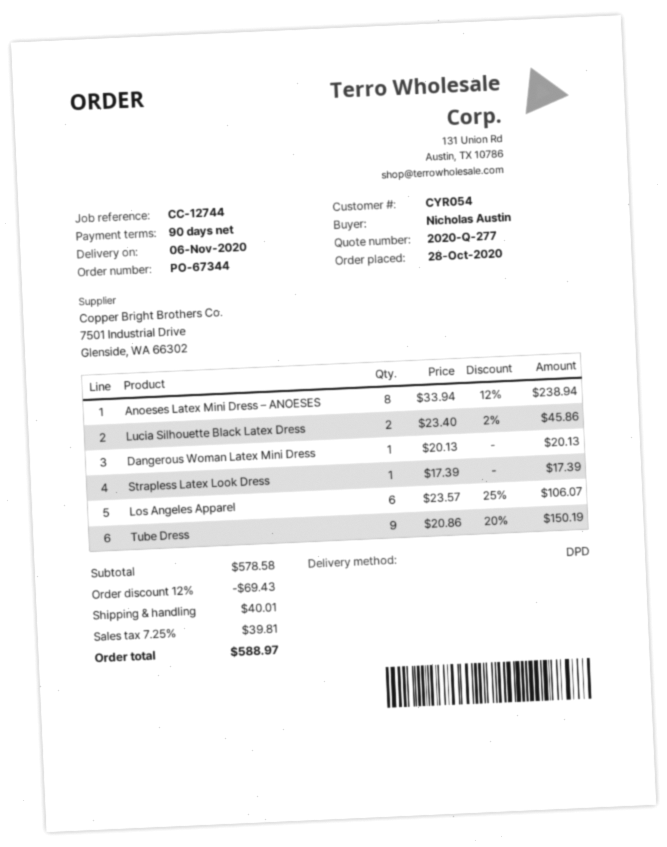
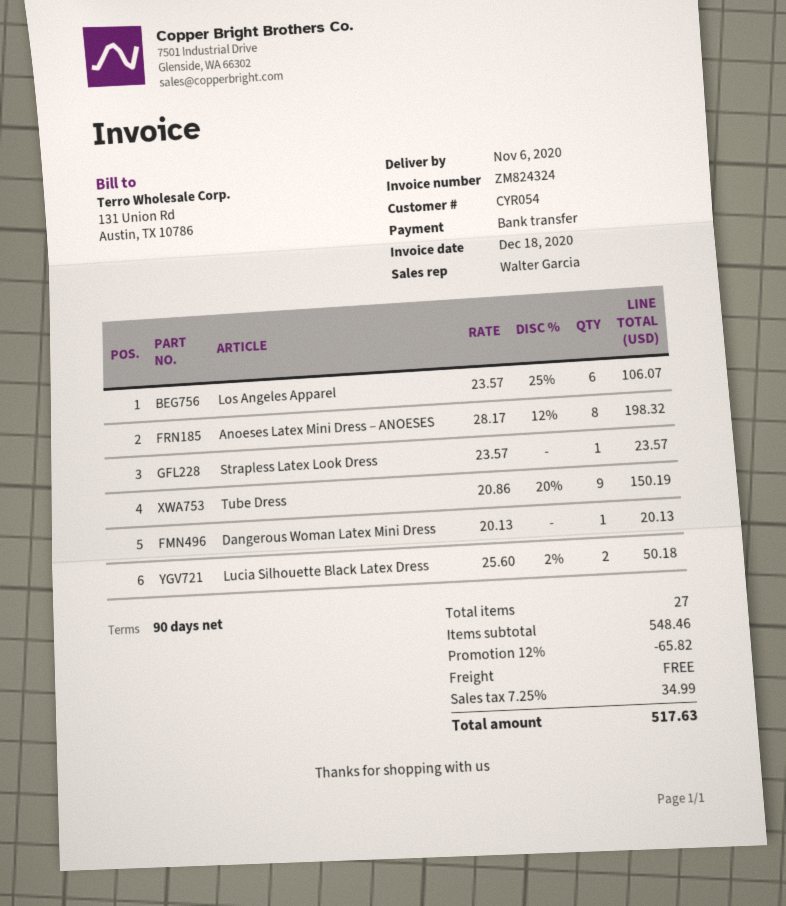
Anoeses Latex Mini Dress – ANOESES: 8 x 33.94 - 12% = 238.94 -> 8 x 28.17 - 12% = 198.32
Lucia Silhouette Black Latex Dress: 2 x 23.40 - 2% = 45.86 -> 2 x 25.60 - 2% = 50.18
Strapless Latex Look Dress: 1 x 17.39 = 17.39 -> 1 x 23.57 = 23.57
subtotal: 578.58 -> 548.46
discount: 12% = 69.43 -> 12% = 65.82
shipping: 40.01 -> 0.00
tax: 7.25% = 39.81 -> 7.25% = 34.99
total: 588.97 -> 517.63

